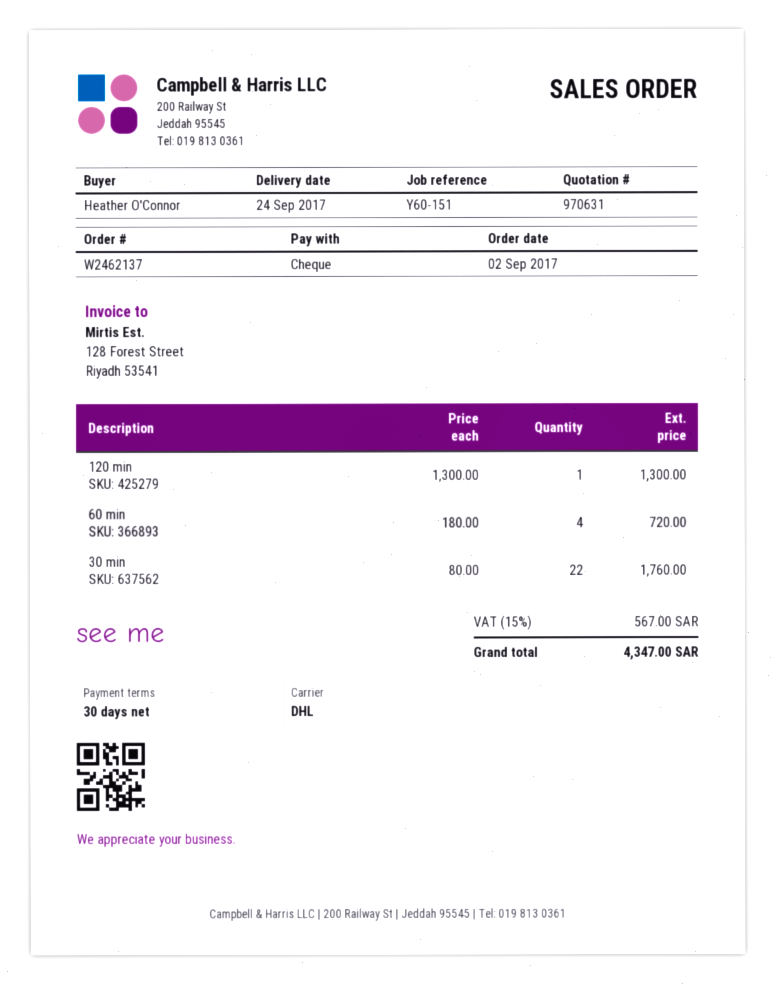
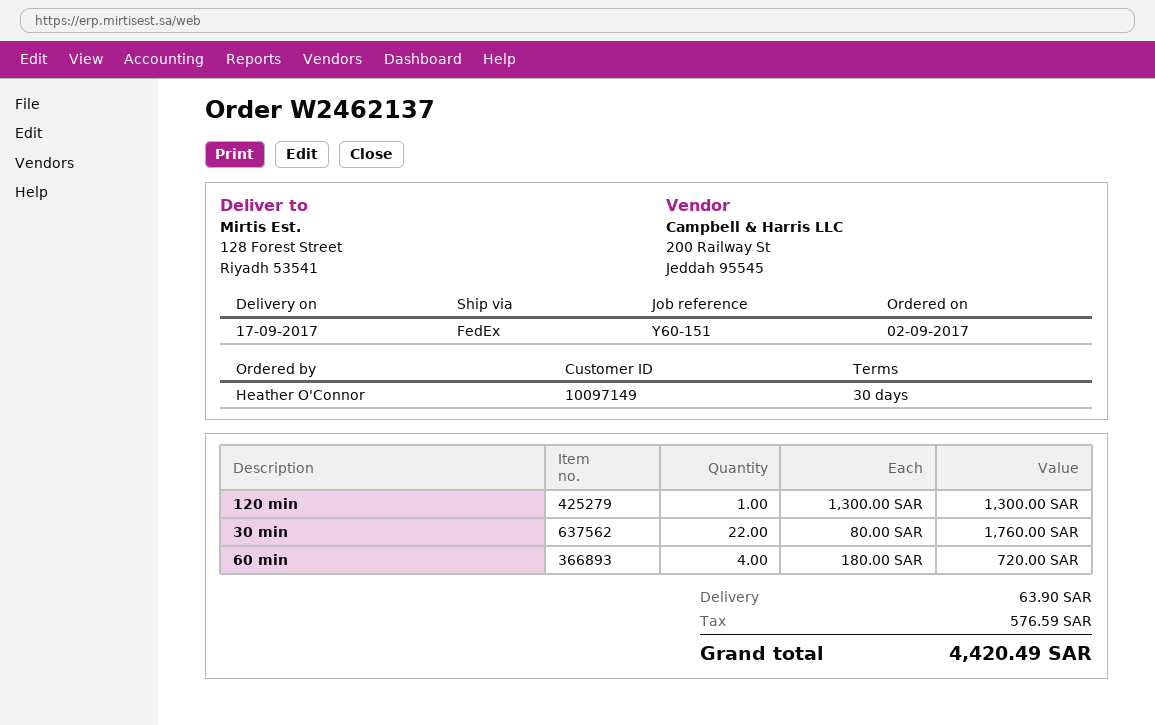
delivery date: 2017-09-24 -> 2017-09-17
shipping method: DHL -> FedEx
shipping: none -> 63.90
tax: 567.00 -> 576.59
total: 4347.00 -> 4420.49

